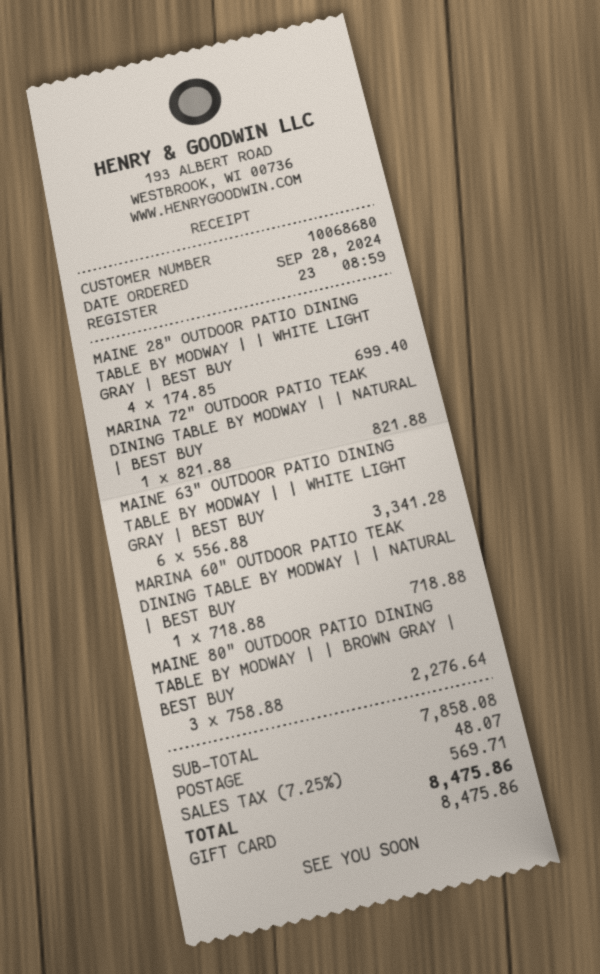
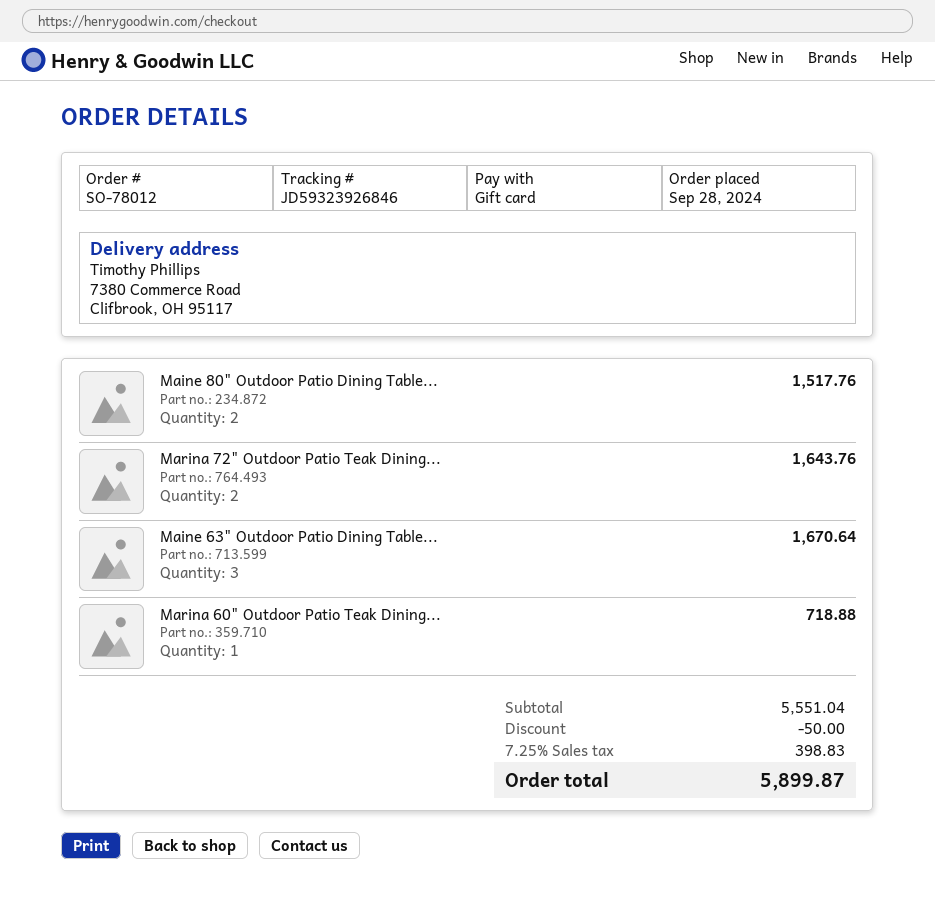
MAINE 28" OUTDOOR PATIO DINING TABLE BY MODWAY | | WHITE LIGHT GRAY | BEST BUY: 4 for 699.40 -> none
MARINA 72" OUTDOOR PATIO TEAK DINING TABLE BY MODWAY | | NATURAL | BEST BUY: 1 for 821.88 -> 2 for 1643.76
MAINE 63" OUTDOOR PATIO DINING TABLE BY MODWAY | | WHITE LIGHT GRAY | BEST BUY: 6 for 3341.28 -> 3 for 1670.64
MAINE 80" OUTDOOR PATIO DINING TABLE BY MODWAY | | BROWN GRAY | BEST BUY: 3 for 2276.64 -> 2 for 1517.76
subtotal: 7858.08 -> 5551.04
discount: none -> 50.00
shipping: 48.07 -> none
tax: 7.25% = 569.71 -> 7.25% = 398.83
total: 8475.86 -> 5899.87

